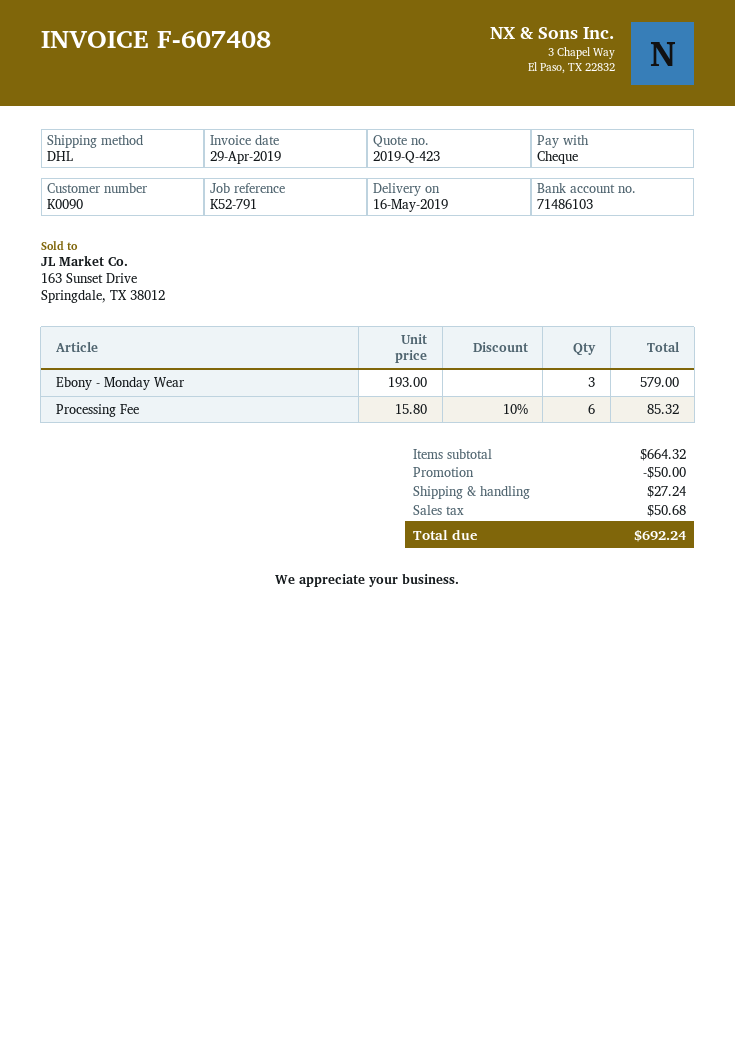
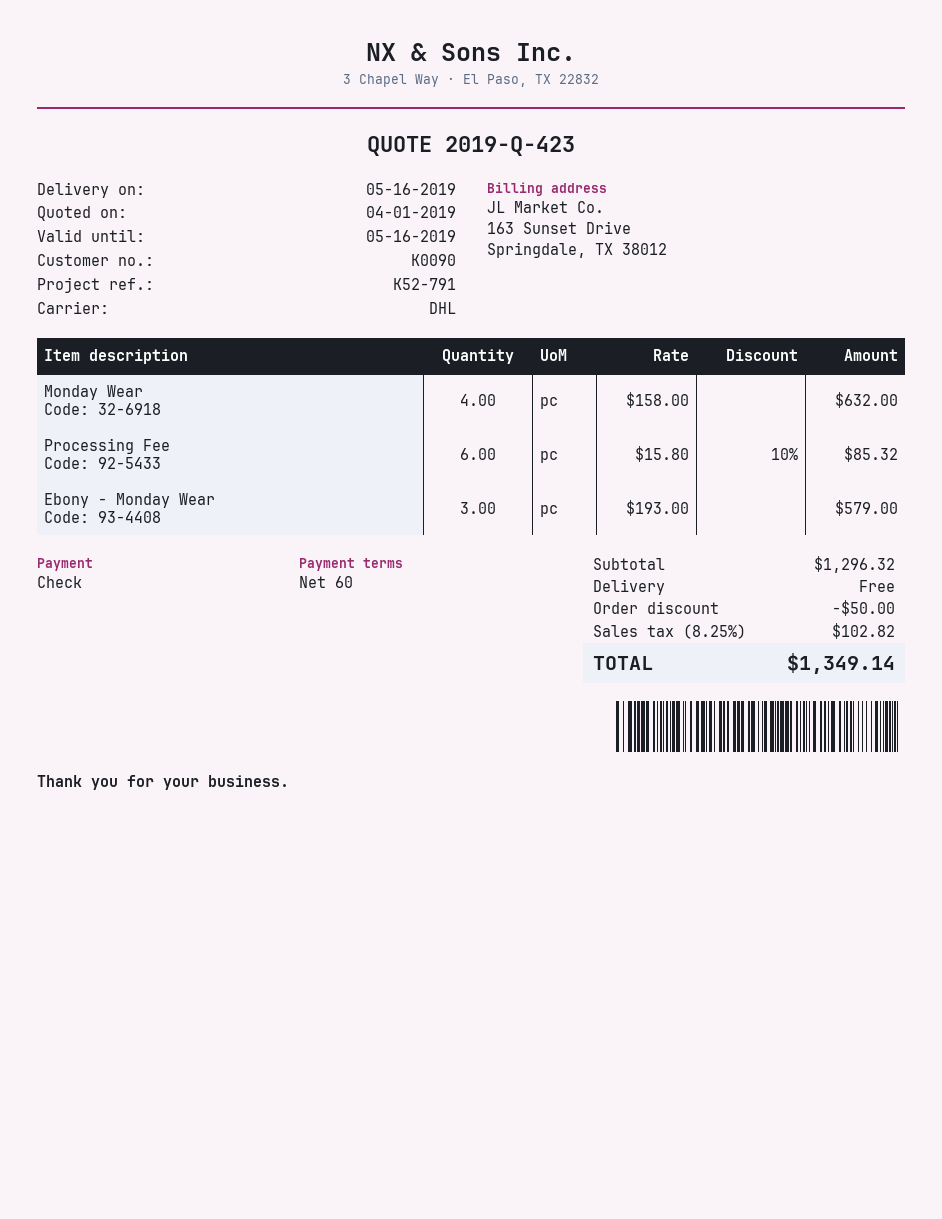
Monday Wear: none -> 4 x 158.00 = 632.00
subtotal: 664.32 -> 1296.32
shipping: 27.24 -> 0.00
tax: 50.68 -> 102.82
total: 692.24 -> 1349.14

